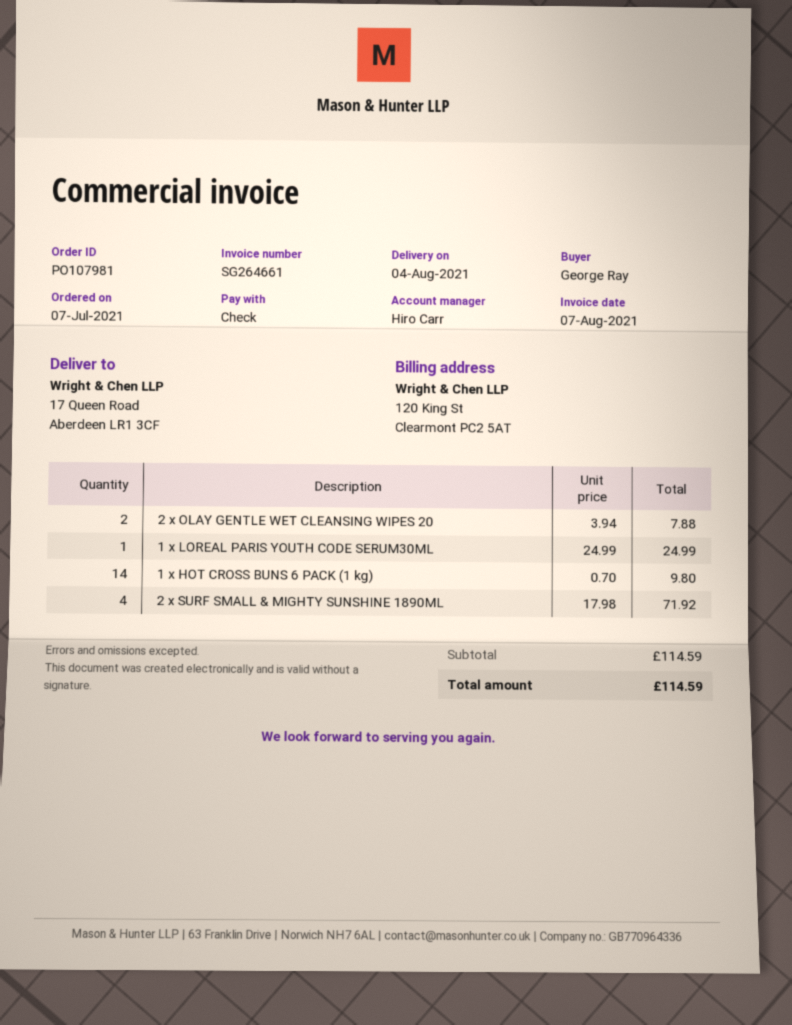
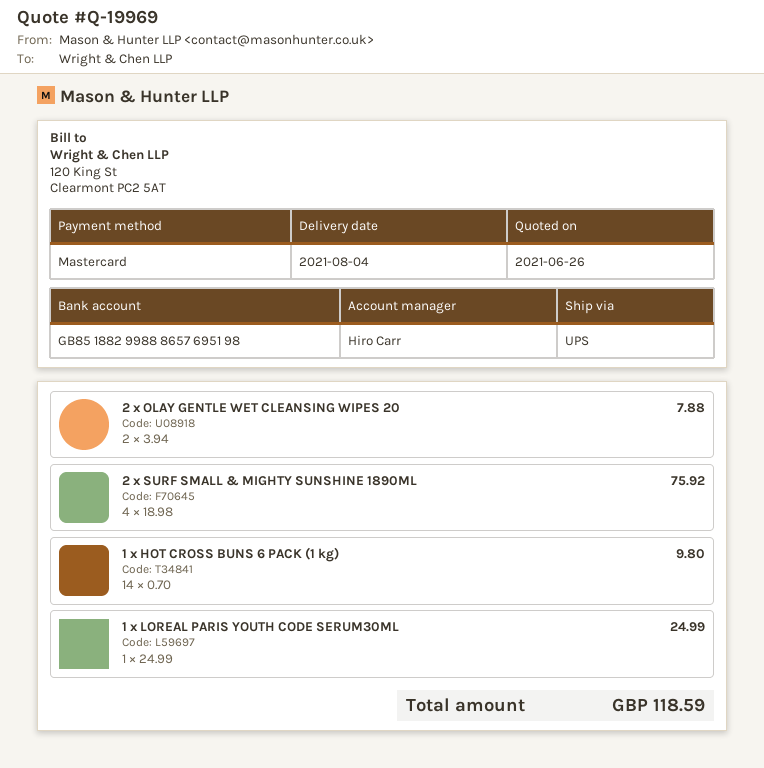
payment method: cheque -> Mastercard
2 x SURF SMALL & MIGHTY SUNSHINE 1890ML: 4 x 17.98 = 71.92 -> 4 x 18.98 = 75.92
total: 114.59 -> 118.59

